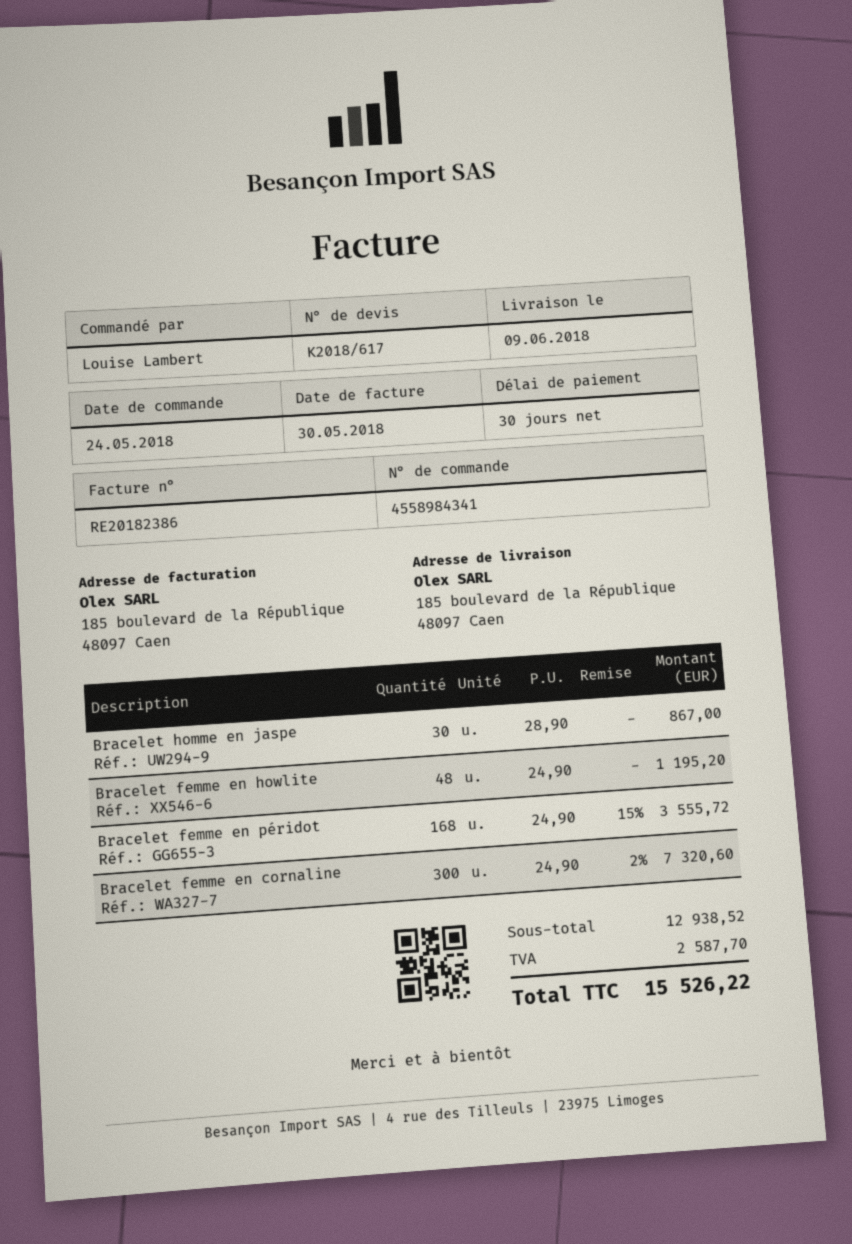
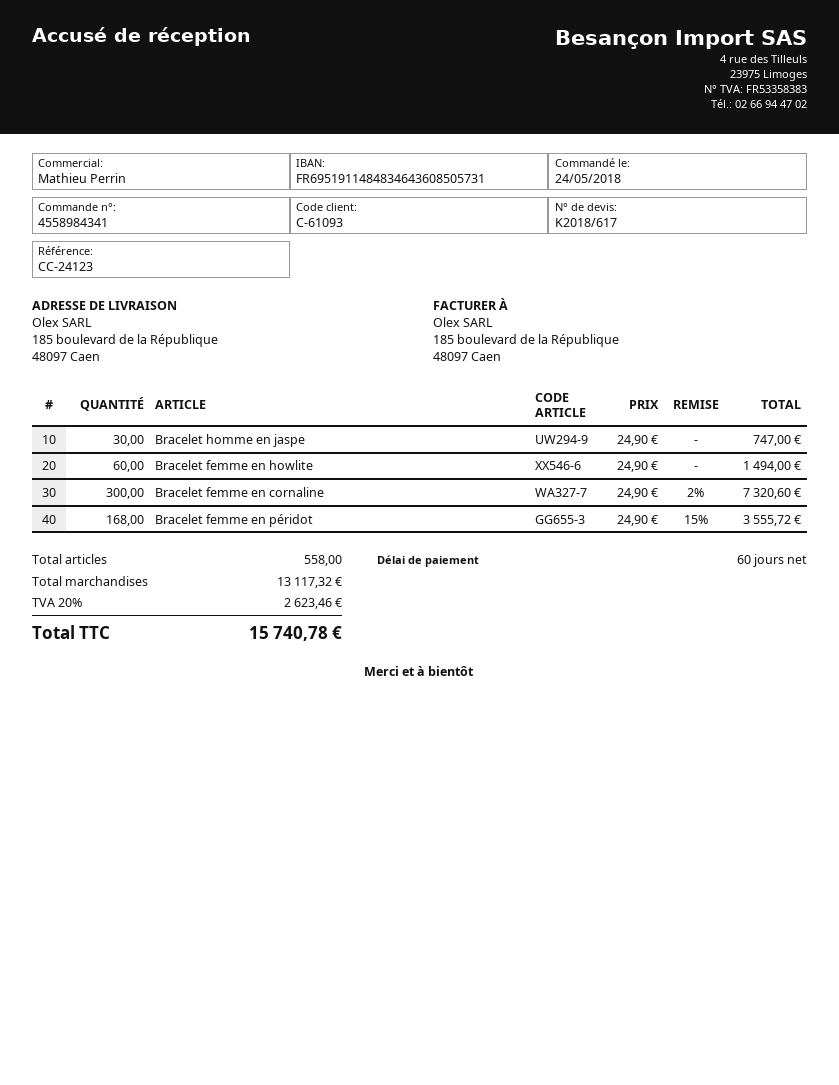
payment terms: 30 days -> 60 days
Bracelet homme en jaspe: 30 x 28.90 = 867.00 -> 30 x 24.90 = 747.00
Bracelet femme en howlite: 48 x 24.90 = 1195.20 -> 60 x 24.90 = 1494.00
subtotal: 12938.52 -> 13117.32
tax: 2587.70 -> 2623.46
total: 15526.22 -> 15740.78

